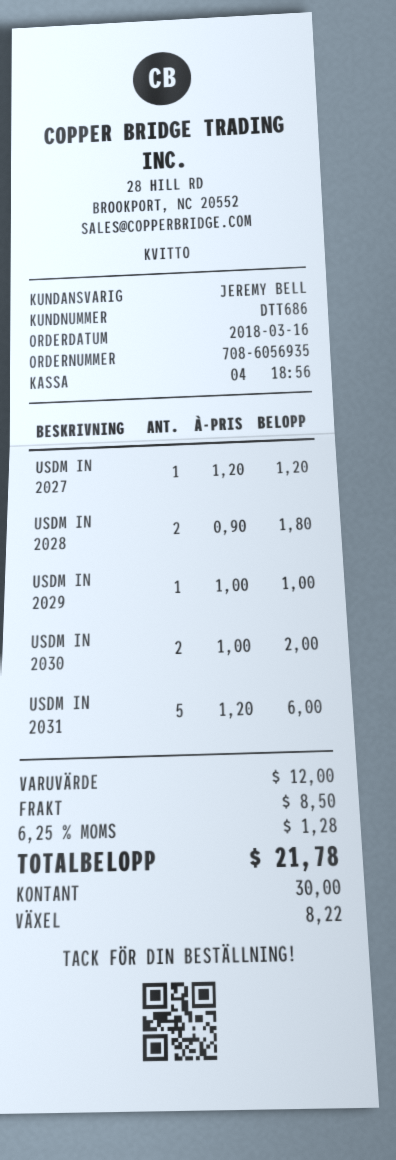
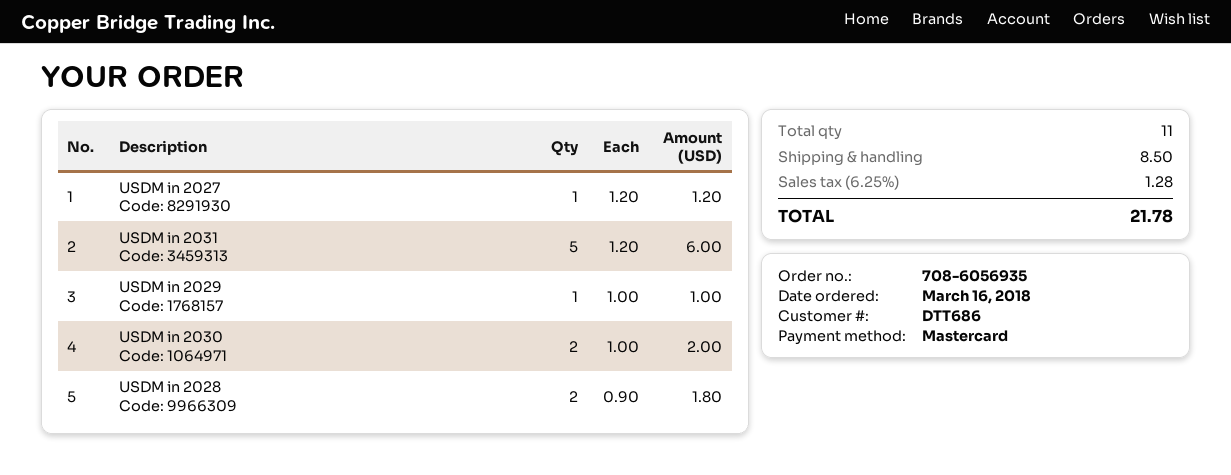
payment method: cash -> Mastercard

